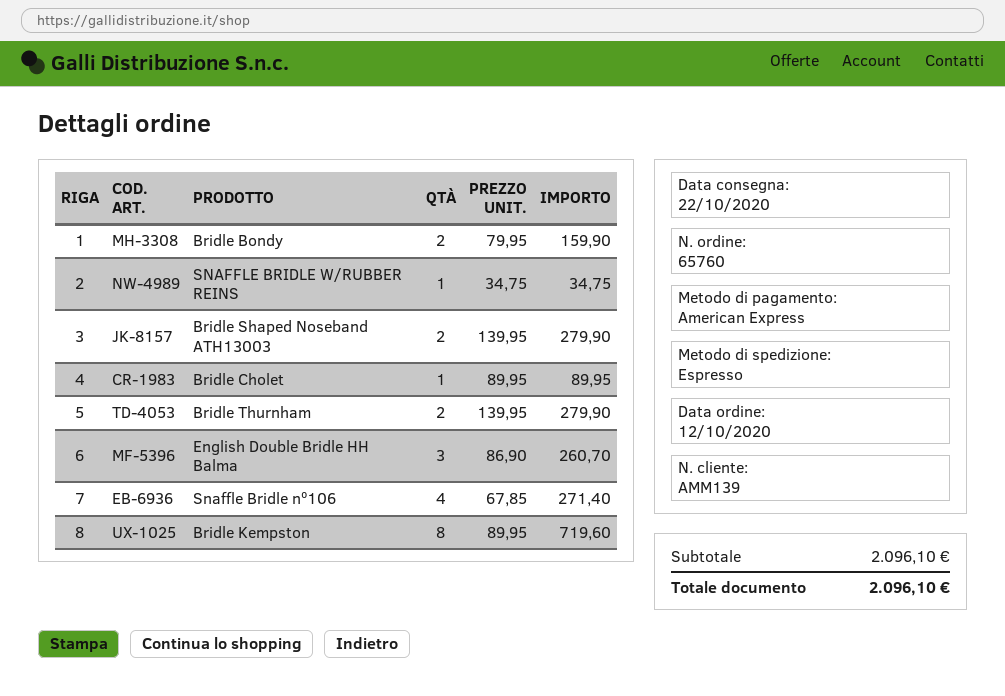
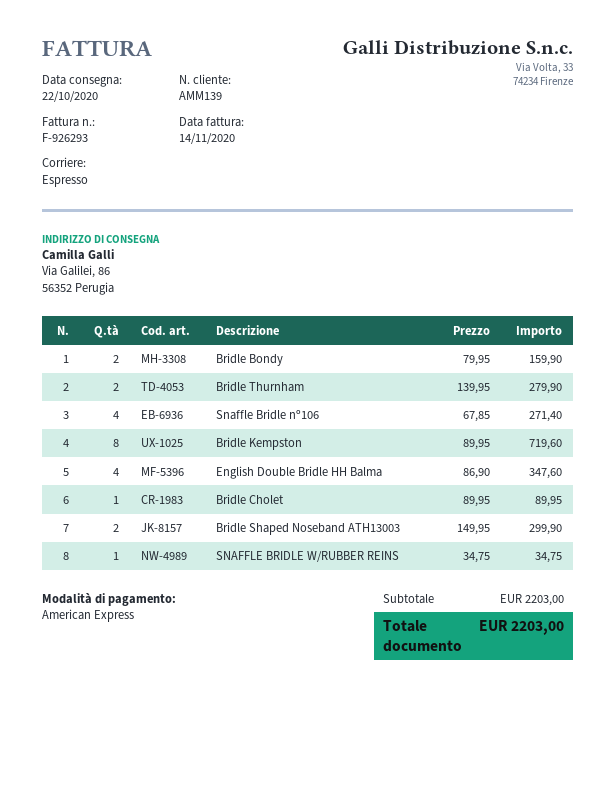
Bridle Shaped Noseband ATH13003: 2 x 139.95 = 279.90 -> 2 x 149.95 = 299.90
English Double Bridle HH Balma: 3 x 86.90 = 260.70 -> 4 x 86.90 = 347.60
subtotal: 2096.10 -> 2203.00
total: 2096.10 -> 2203.00

